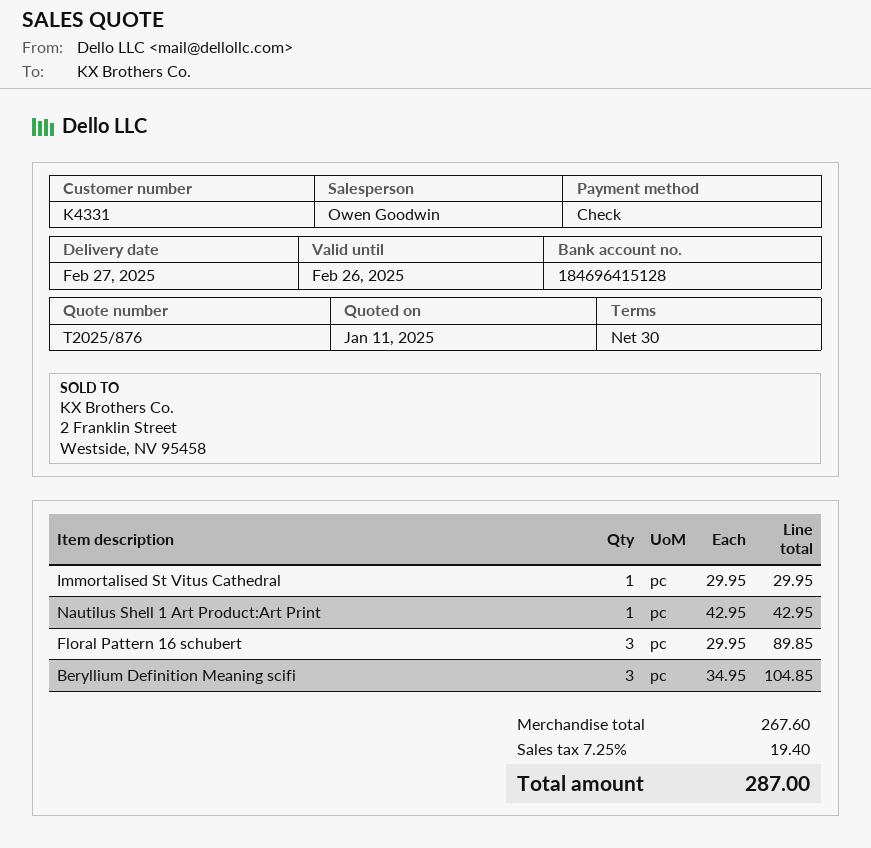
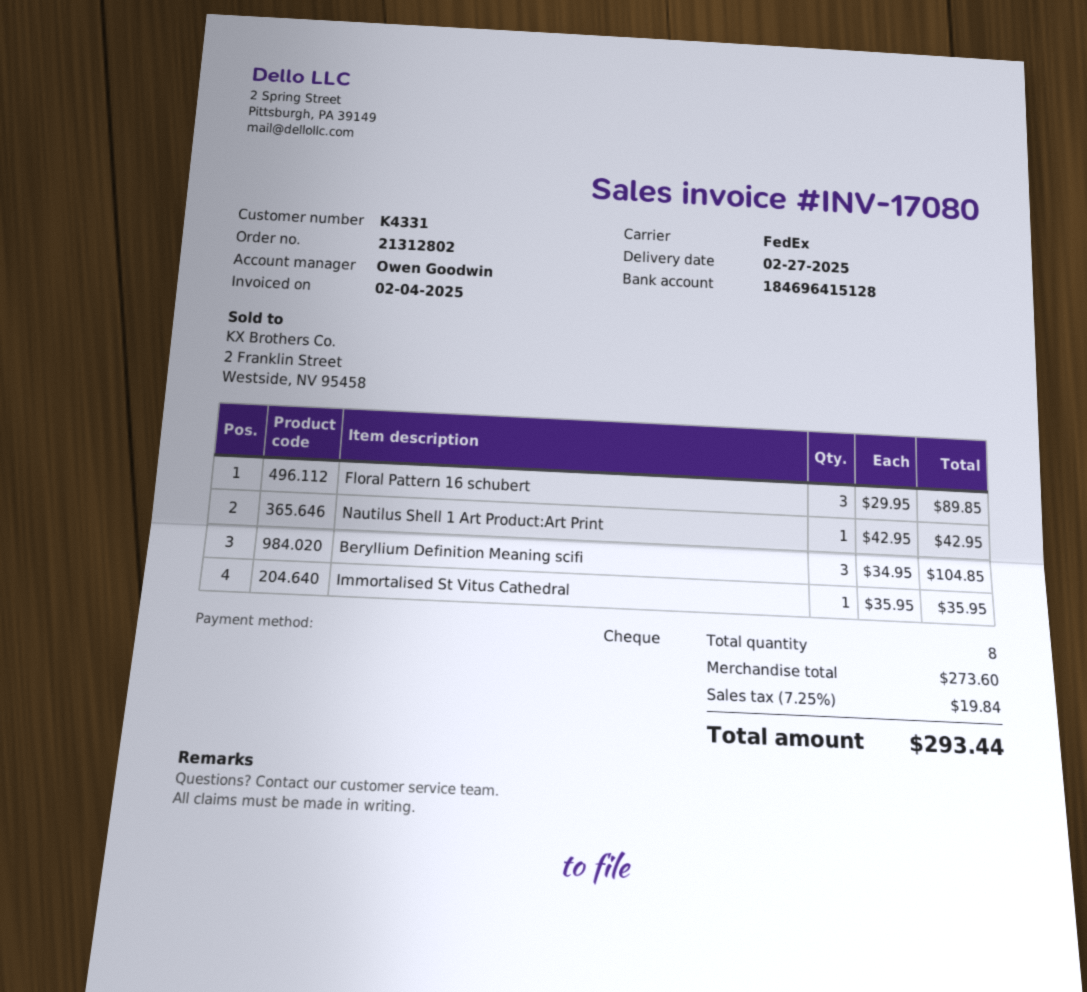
Immortalised St Vitus Cathedral: 1 x 29.95 = 29.95 -> 1 x 35.95 = 35.95
subtotal: 267.60 -> 273.60
tax: 7.25% = 19.40 -> 7.25% = 19.84
total: 287.00 -> 293.44

